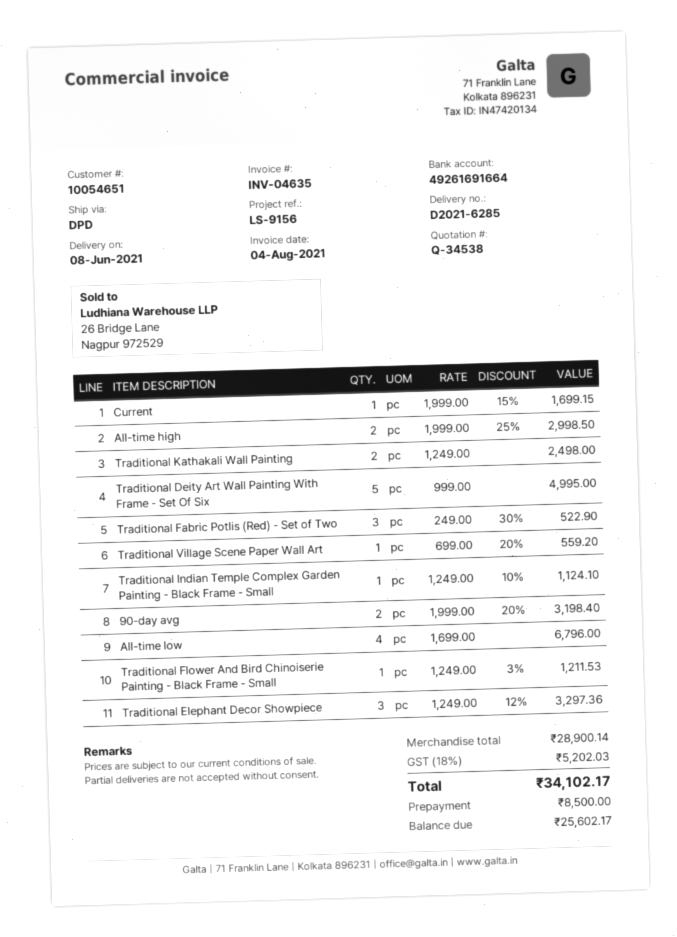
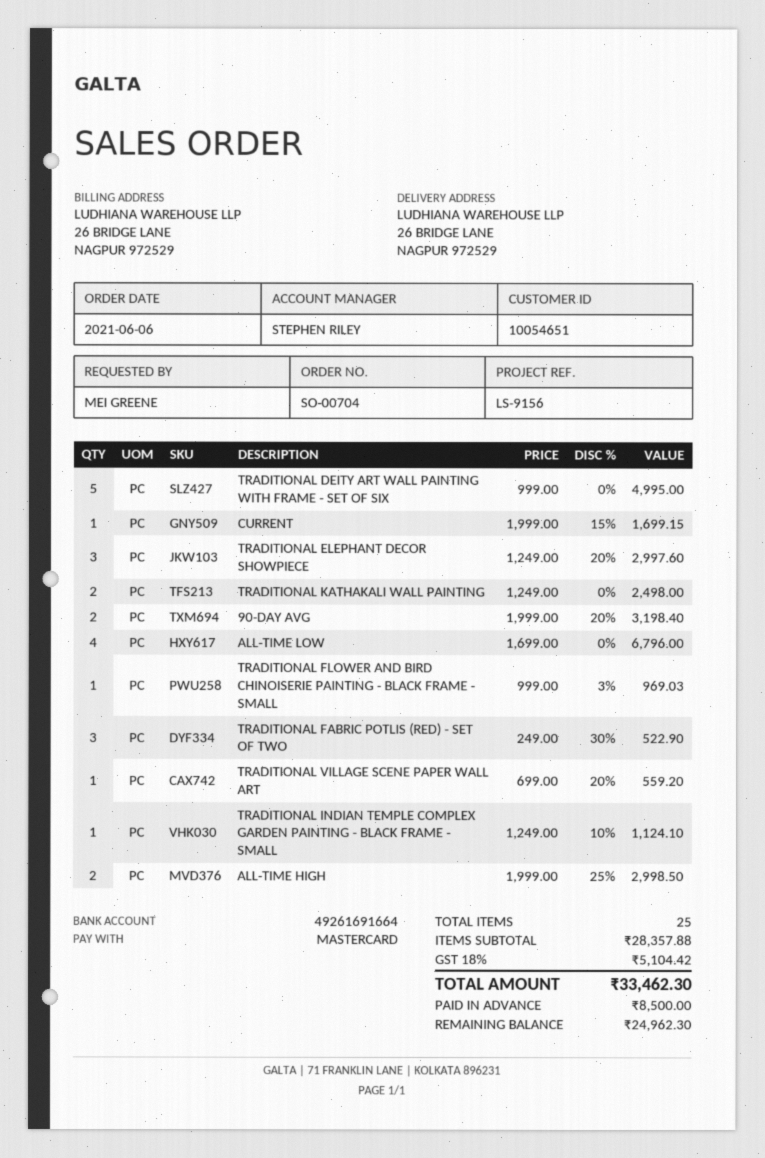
Traditional Flower And Bird Chinoiserie Painting - Black Frame - Small: 1 x 1249.00 - 3% = 1211.53 -> 1 x 999.00 - 3% = 969.03
Traditional Elephant Decor Showpiece: 3 x 1249.00 - 12% = 3297.36 -> 3 x 1249.00 - 20% = 2997.60
subtotal: 28900.14 -> 28357.88
tax: 18% = 5202.03 -> 18% = 5104.42
total: 34102.17 -> 33462.30
balance: 25602.17 -> 24962.30

